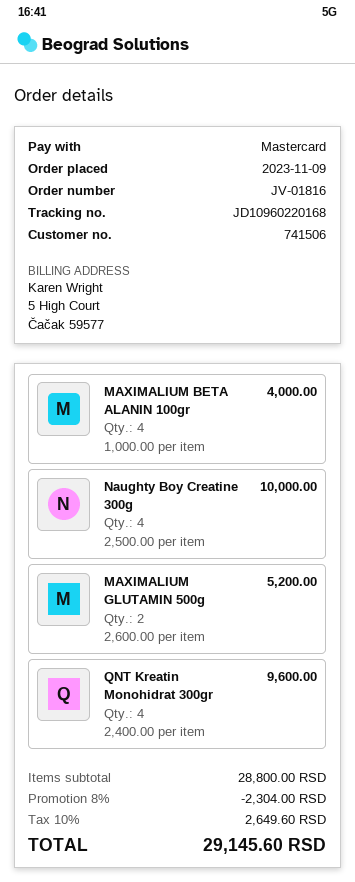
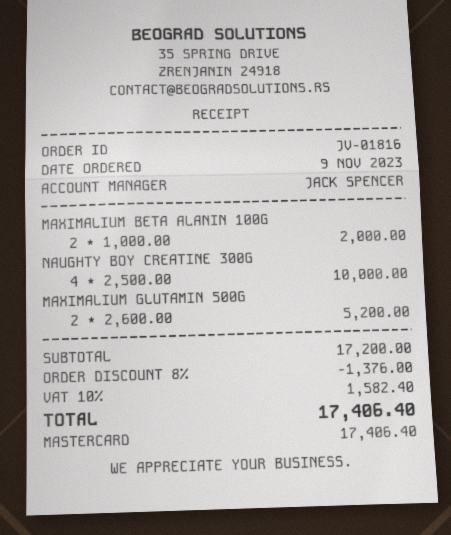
MAXIMALIUM BETA ALANIN 100gr: 4 x 1000.00 = 4000.00 -> 2 x 1000.00 = 2000.00
QNT Kreatin Monohidrat 300gr: 4 x 2400.00 = 9600.00 -> none
subtotal: 28800.00 -> 17200.00
discount: 8% = 2304.00 -> 8% = 1376.00
tax: 10% = 2649.60 -> 10% = 1582.40
total: 29145.60 -> 17406.40

